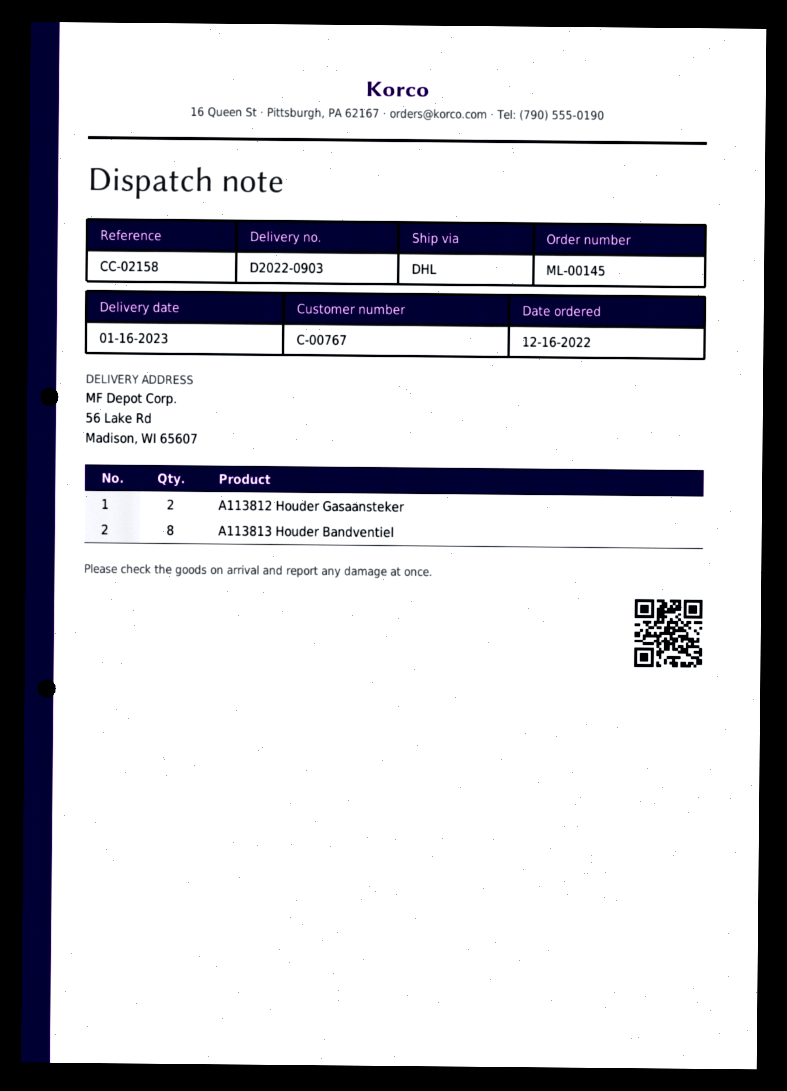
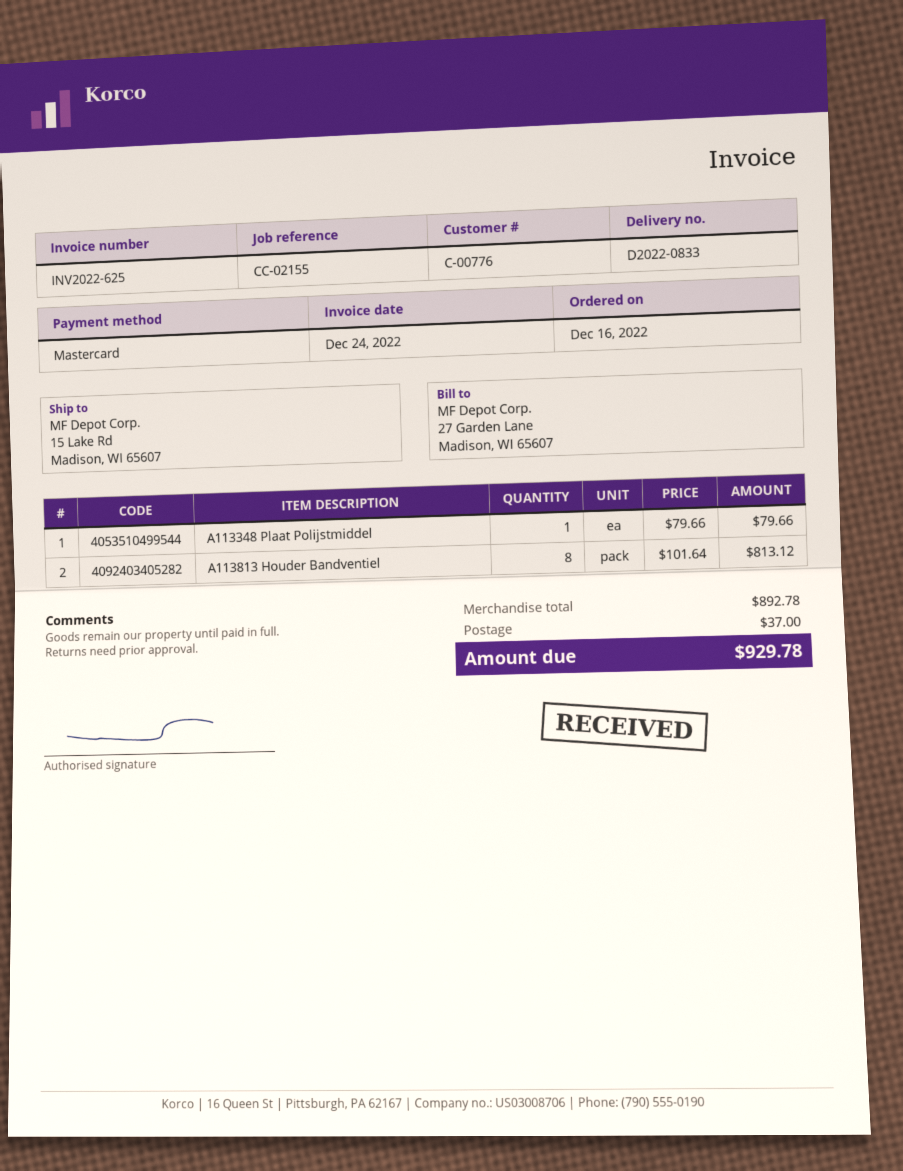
delivery note number: D2022-0903 -> D2022-0833
customer number: C-00767 -> C-00776
reference: CC-02158 -> CC-02155
ship to: 56 Lake Rd, Madison, WI 65607 -> 15 Lake Rd, Madison, WI 65607
A113812 Houder Gasaansteker: 2 -> none
A113348 Plaat Polijstmiddel: none -> 1

